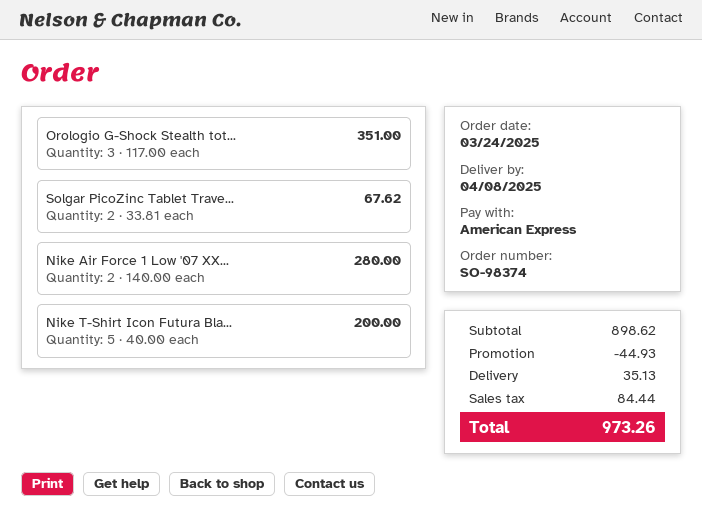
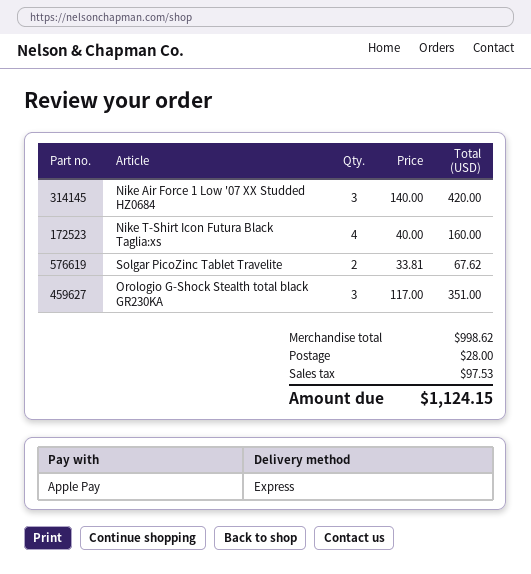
payment method: American Express -> Apple Pay
Nike Air Force 1 Low '07 XX...: 2 x 140.00 = 280.00 -> 3 x 140.00 = 420.00
Nike T-Shirt Icon Futura Bla...: 5 x 40.00 = 200.00 -> 4 x 40.00 = 160.00
subtotal: 898.62 -> 998.62
discount: 44.93 -> none
shipping: 35.13 -> 28.00
tax: 84.44 -> 97.53
total: 973.26 -> 1124.15

